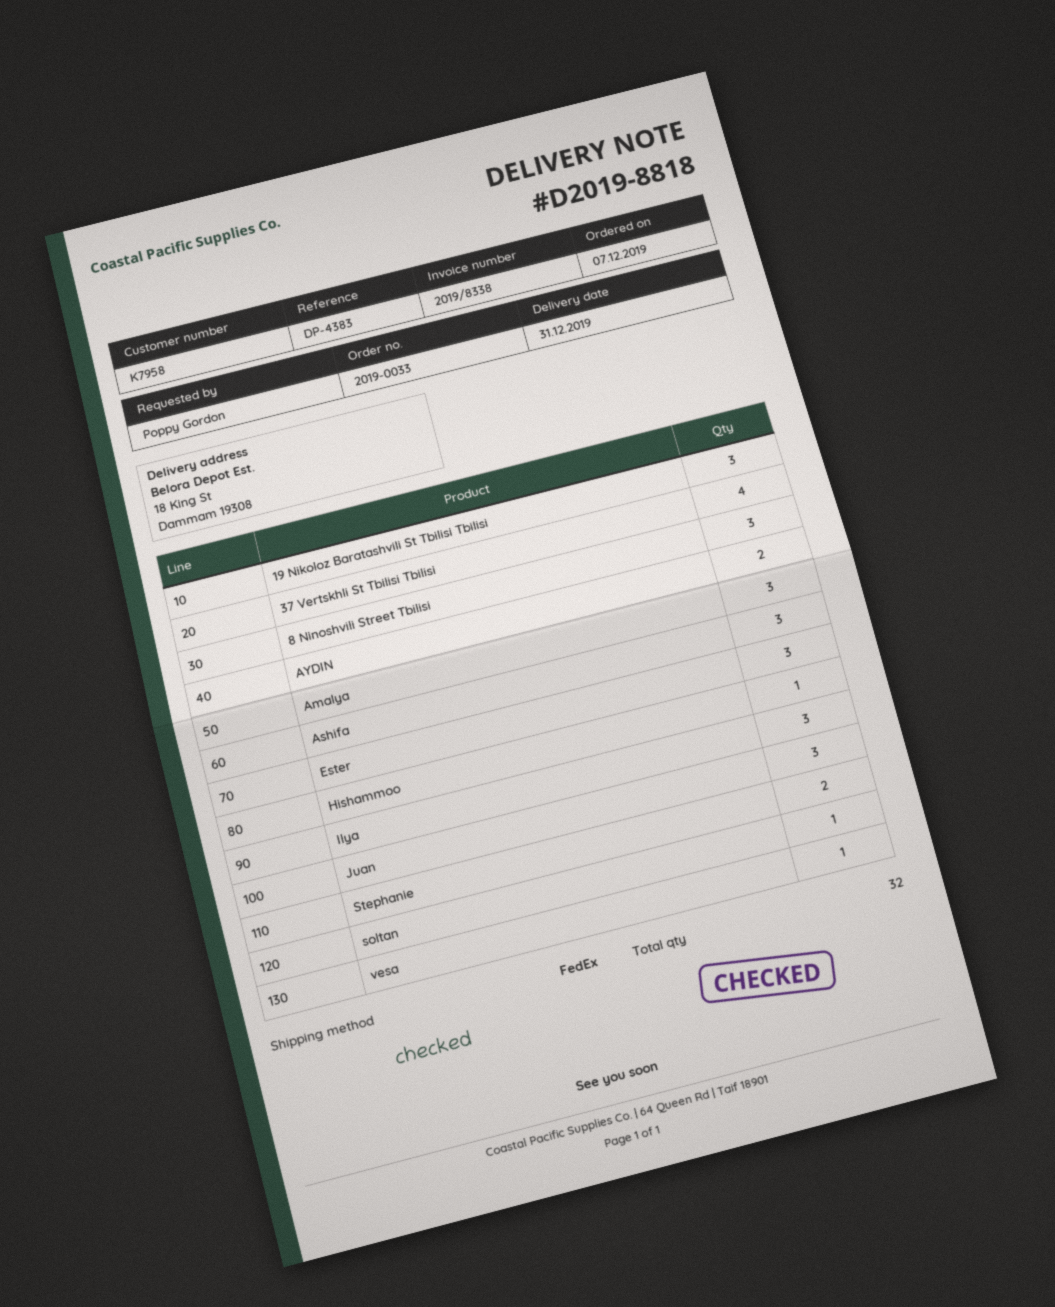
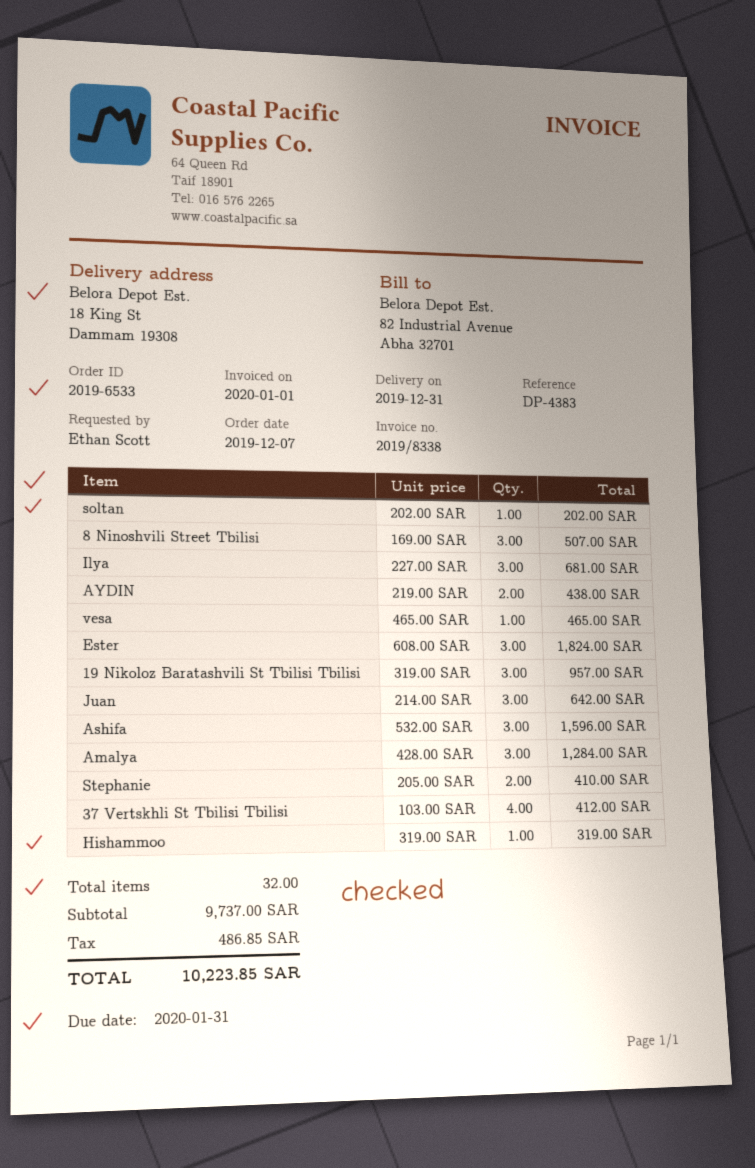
order number: 2019-0033 -> 2019-6533
ordered by: Poppy Gordon -> Ethan Scott

